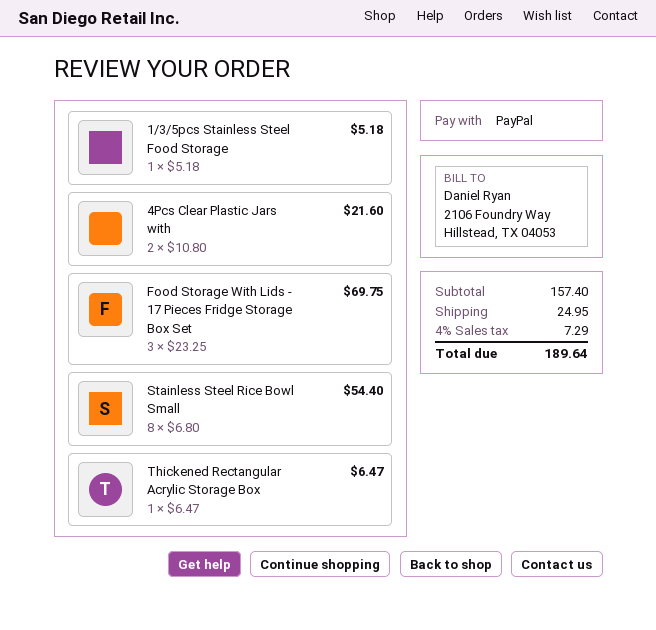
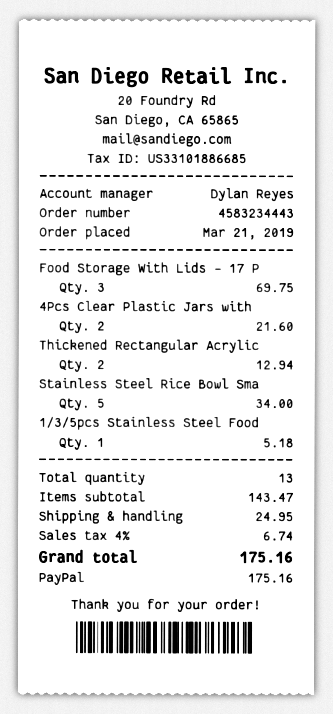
Stainless Steel Rice Bowl Small: 8 for 54.40 -> 5 for 34.00
Thickened Rectangular Acrylic Storage Box: 1 for 6.47 -> 2 for 12.94
subtotal: 157.40 -> 143.47
tax: 4% = 7.29 -> 4% = 6.74
total: 189.64 -> 175.16

